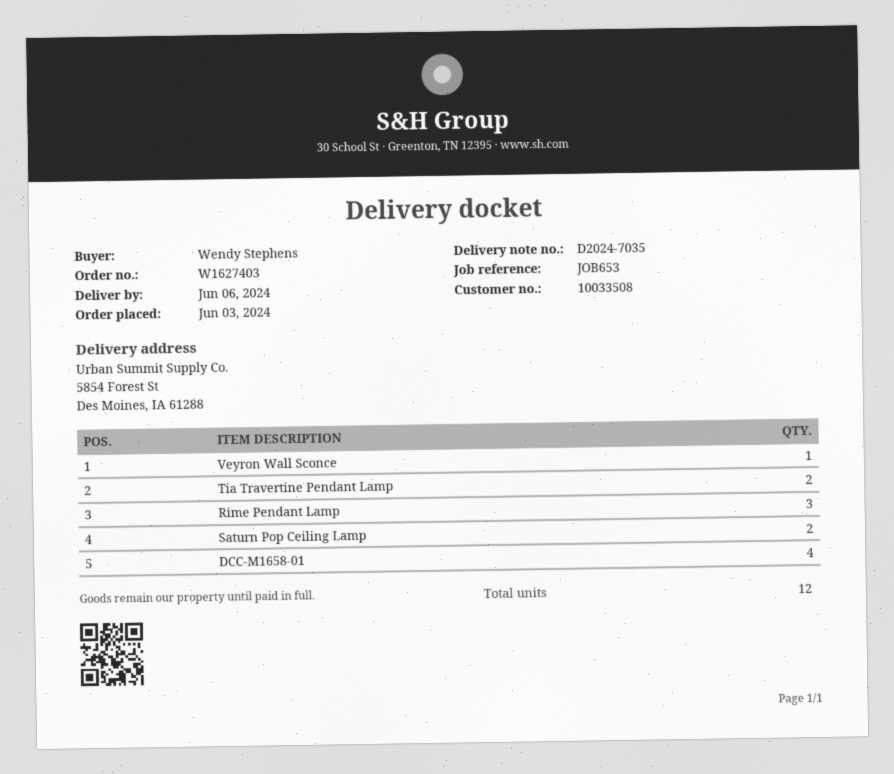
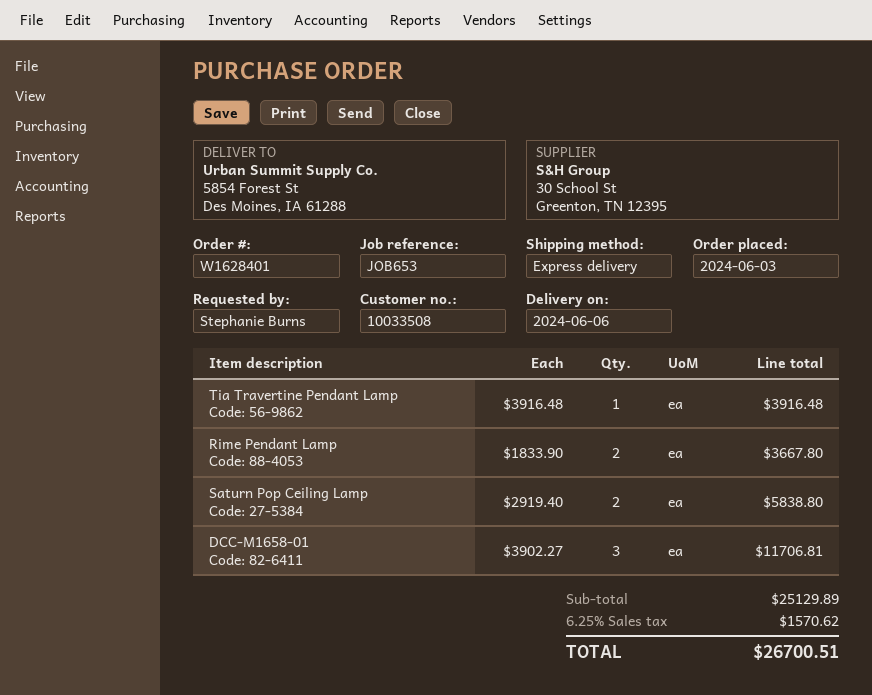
order number: W1627403 -> W1628401
ordered by: Wendy Stephens -> Stephanie Burns
Veyron Wall Sconce: 1 -> none
Tia Travertine Pendant Lamp: 2 -> 1
Rime Pendant Lamp: 3 -> 2
DCC-M1658-01: 4 -> 3

